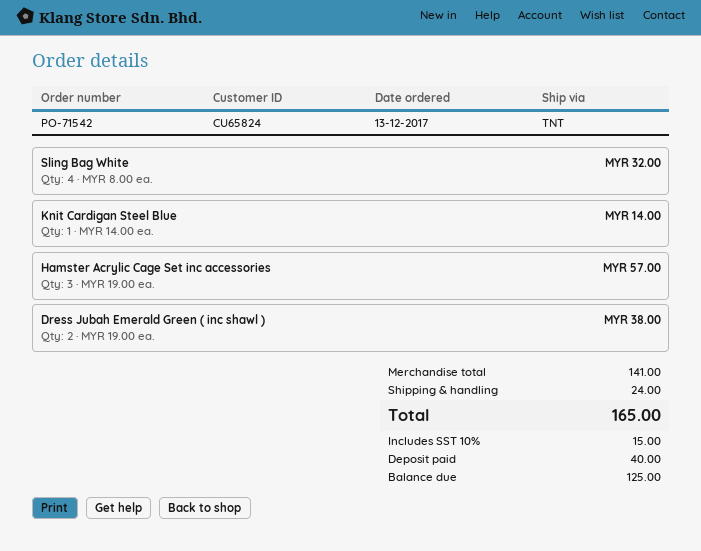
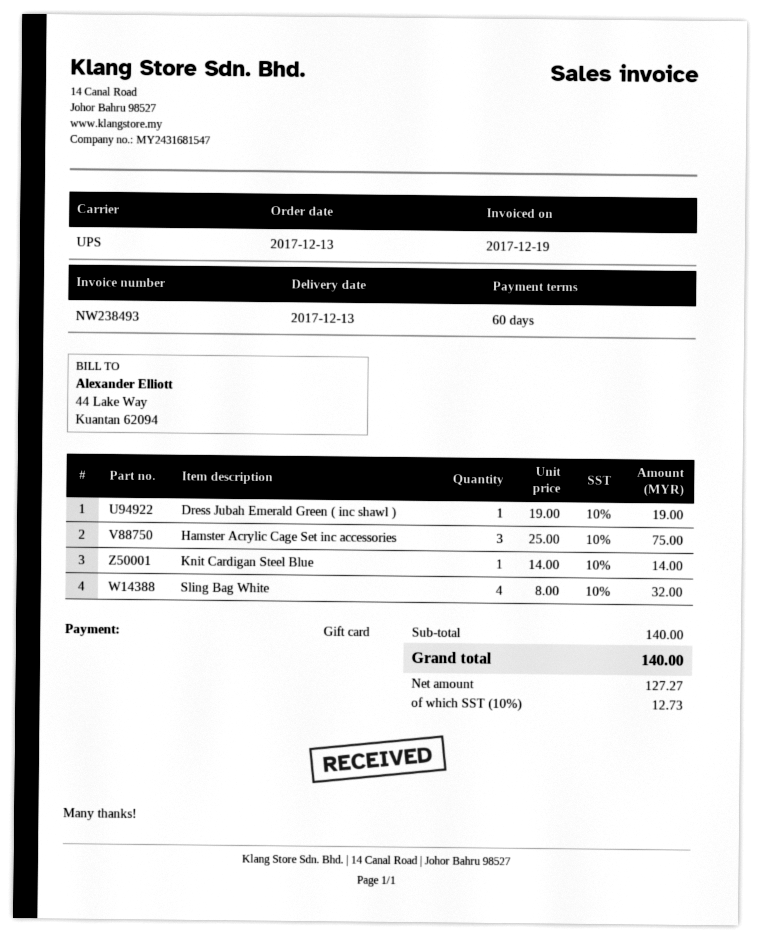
shipping method: TNT -> UPS
Hamster Acrylic Cage Set inc accessories: 3 x 19.00 = 57.00 -> 3 x 25.00 = 75.00
Dress Jubah Emerald Green ( inc shawl ): 2 x 19.00 = 38.00 -> 1 x 19.00 = 19.00
subtotal: 141.00 -> 140.00
shipping: 24.00 -> none
tax: 10% = 15.00 -> 10% = 12.73
total: 165.00 -> 140.00

